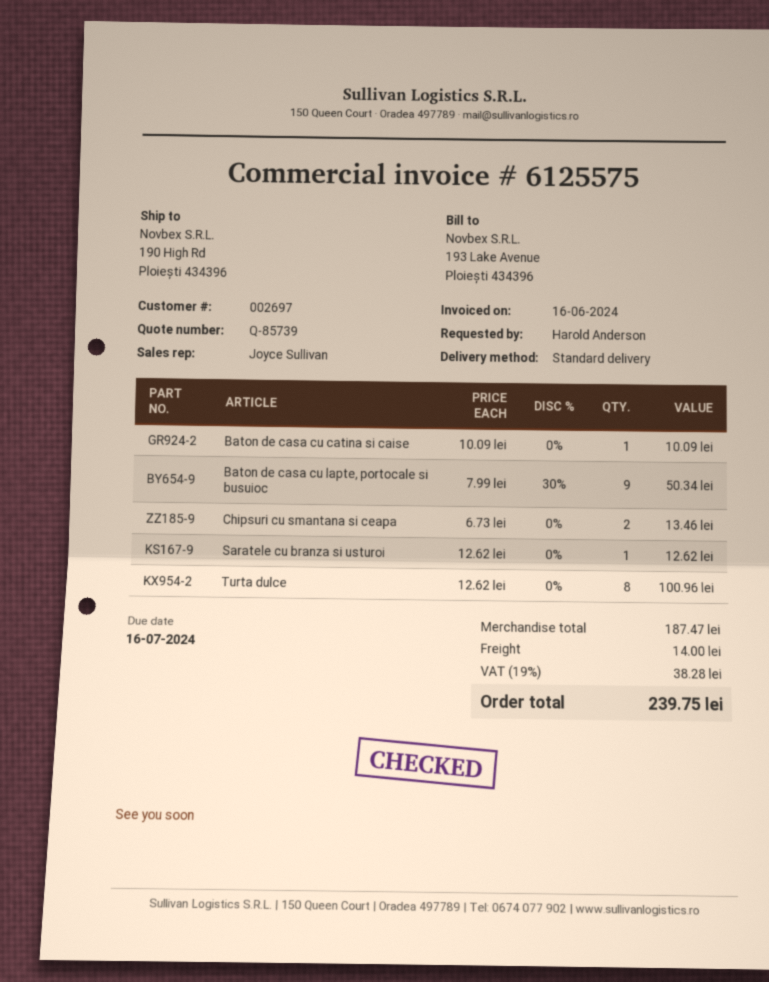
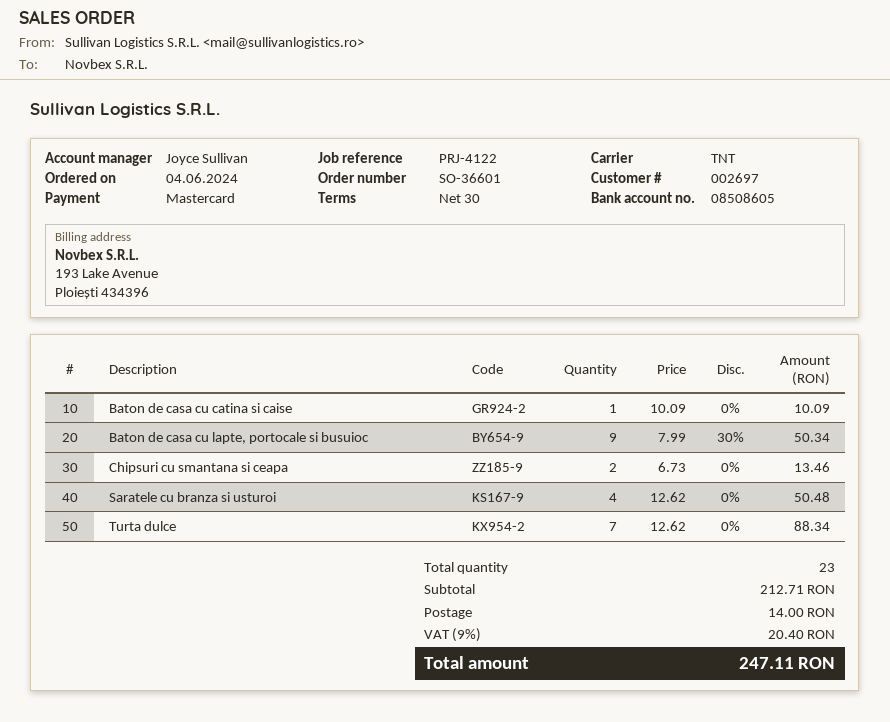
shipping method: standard -> TNT
Saratele cu branza si usturoi: 1 x 12.62 = 12.62 -> 4 x 12.62 = 50.48
Turta dulce: 8 x 12.62 = 100.96 -> 7 x 12.62 = 88.34
subtotal: 187.47 -> 212.71
tax: 19% = 38.28 -> 9% = 20.40
total: 239.75 -> 247.11

